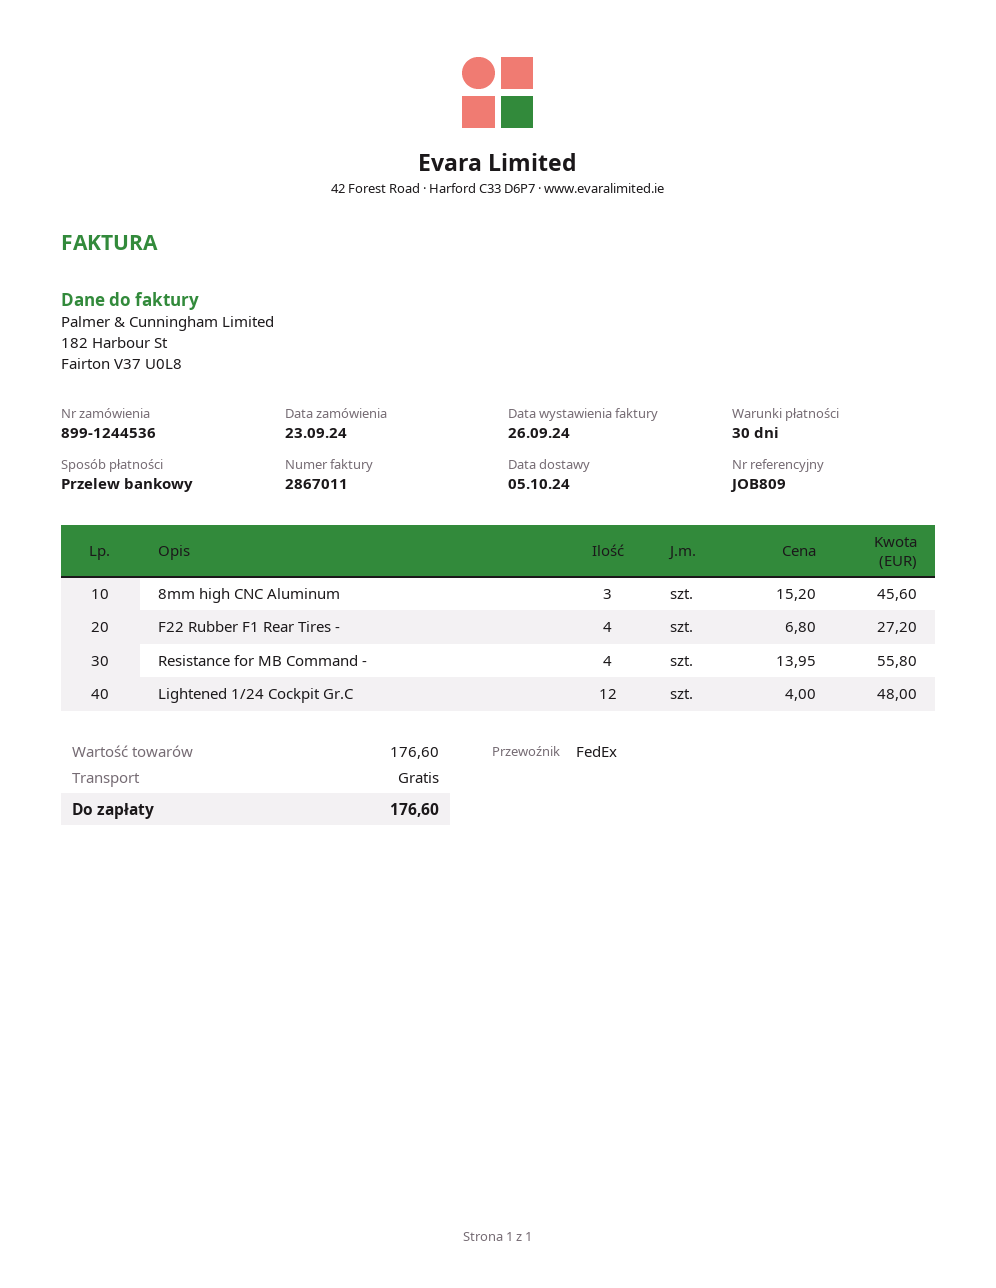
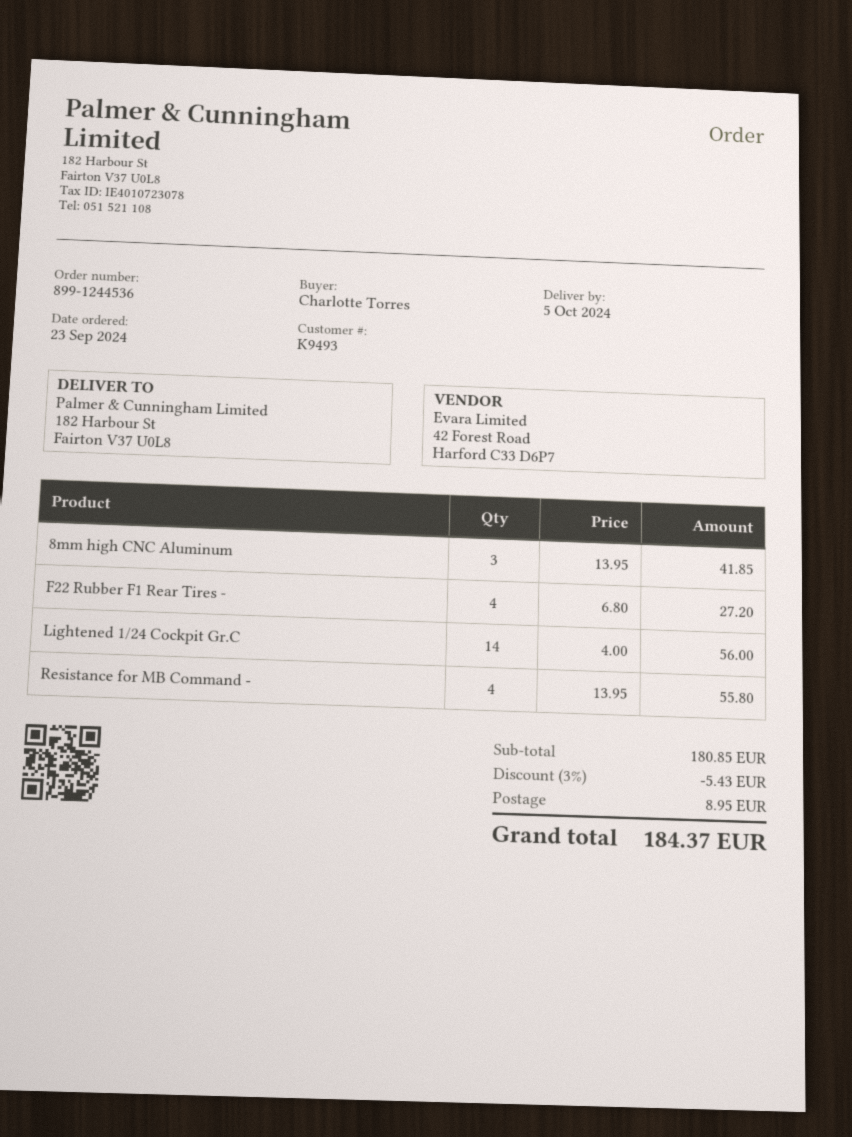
8mm high CNC Aluminum: 3 x 15.20 = 45.60 -> 3 x 13.95 = 41.85
Lightened 1/24 Cockpit Gr.C: 12 x 4.00 = 48.00 -> 14 x 4.00 = 56.00
subtotal: 176.60 -> 180.85
discount: none -> 3% = 5.43
shipping: 0.00 -> 8.95
total: 176.60 -> 184.37

